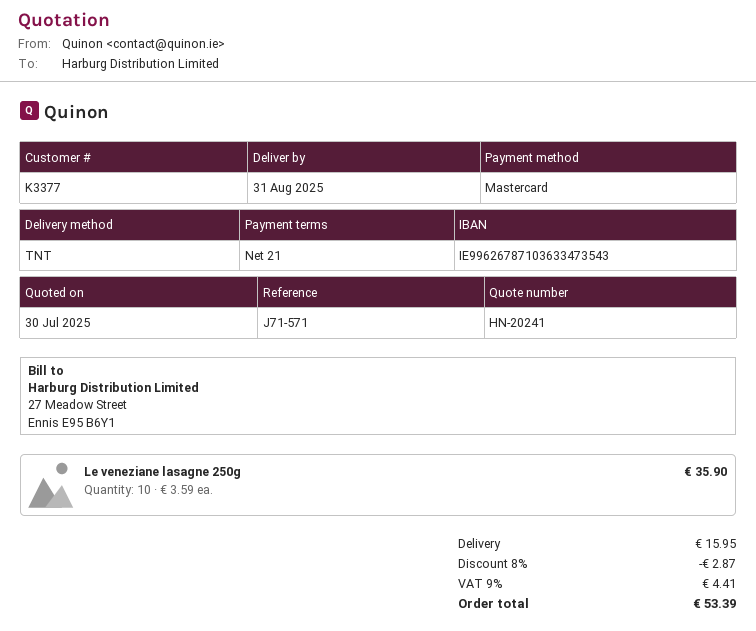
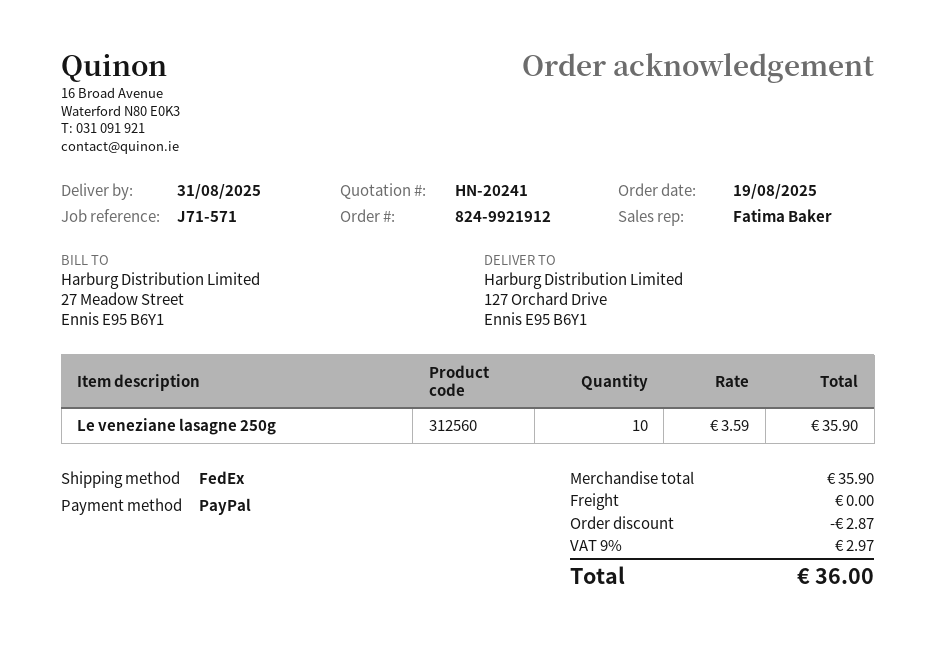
payment method: Mastercard -> PayPal
shipping method: TNT -> FedEx
shipping: 15.95 -> 0.00
tax: 9% = 4.41 -> 9% = 2.97
total: 53.39 -> 36.00

